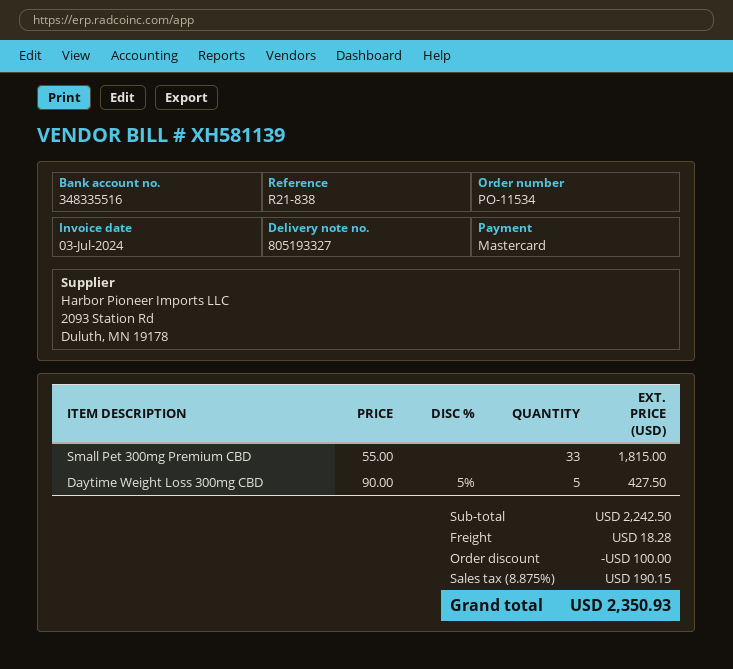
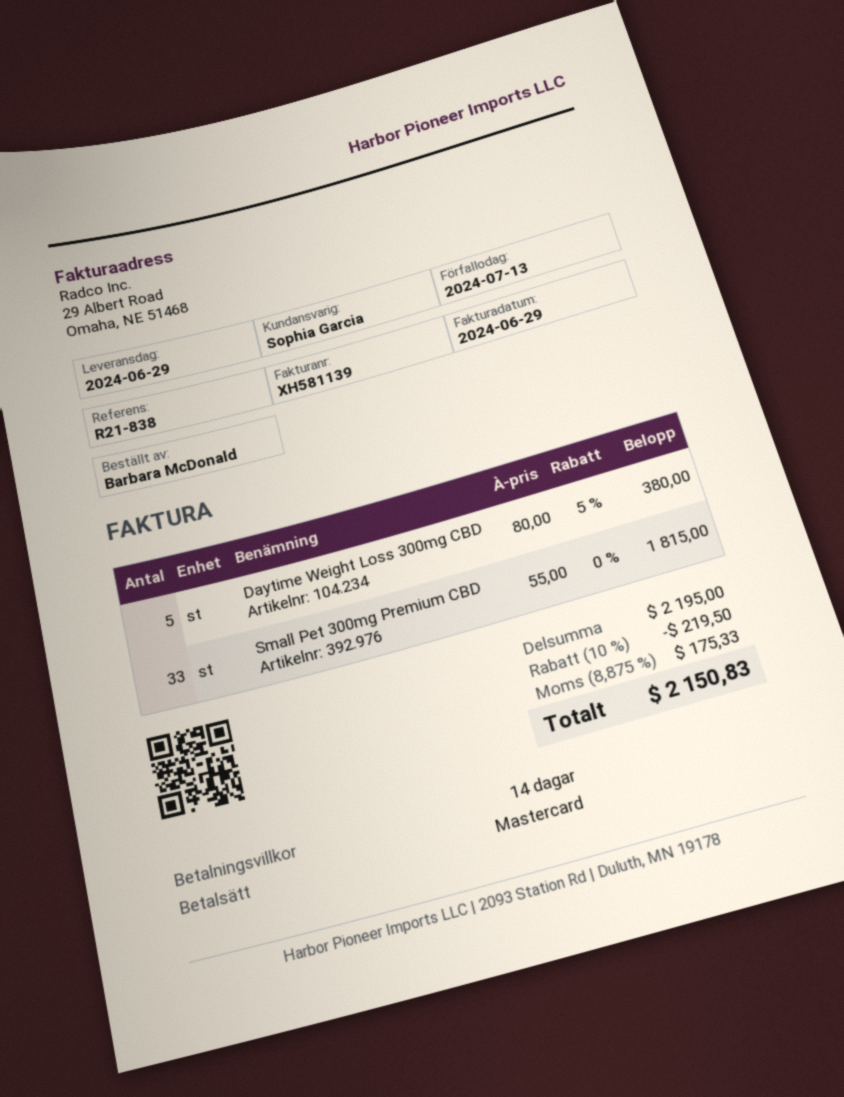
invoice date: 2024-07-03 -> 2024-06-29
Daytime Weight Loss 300mg CBD: 5 x 90.00 - 5% = 427.50 -> 5 x 80.00 - 5% = 380.00
subtotal: 2242.50 -> 2195.00
discount: 100.00 -> 219.50
shipping: 18.28 -> none
tax: 8.875% = 190.15 -> 8.875% = 175.33
total: 2350.93 -> 2150.83

